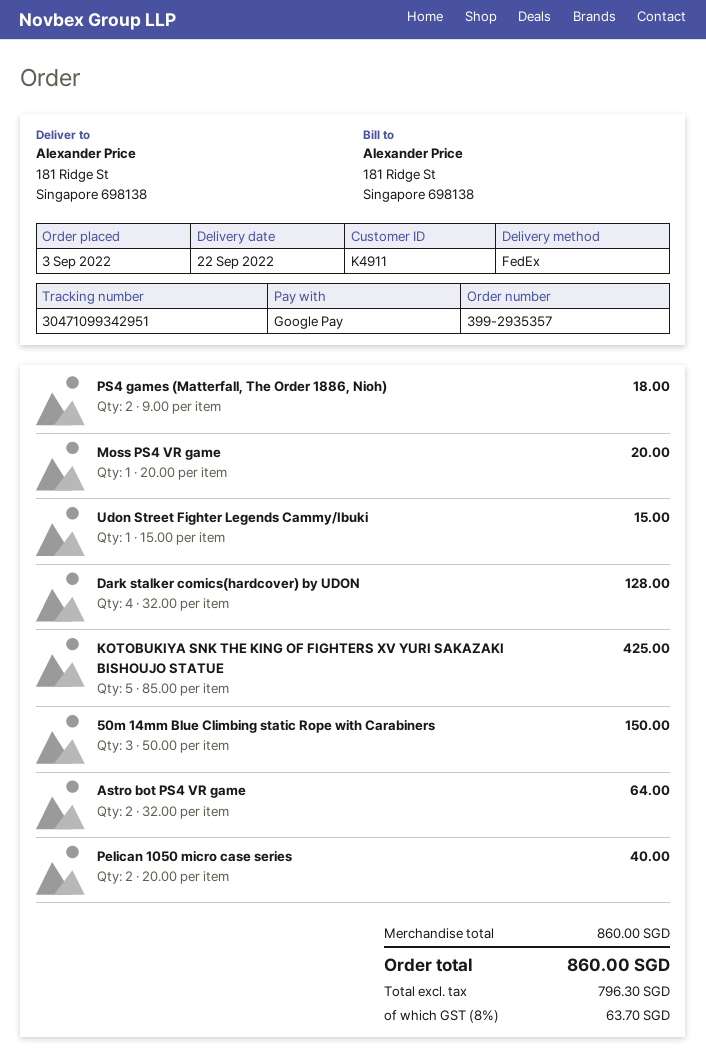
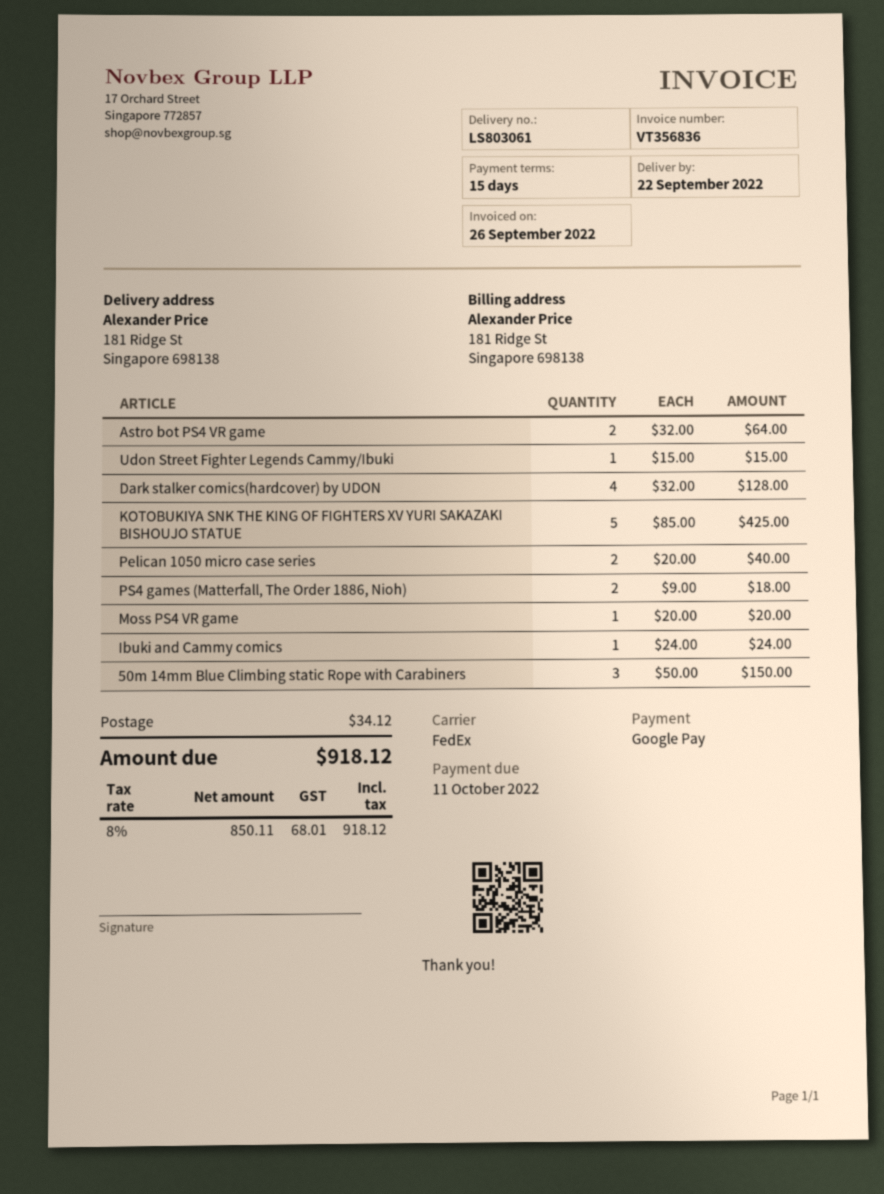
Ibuki and Cammy comics: none -> 1 x 24.00 = 24.00
shipping: none -> 34.12
net: 796.30 -> 850.11
tax: 8% = 63.70 -> 8% = 68.01
total: 860.00 -> 918.12

